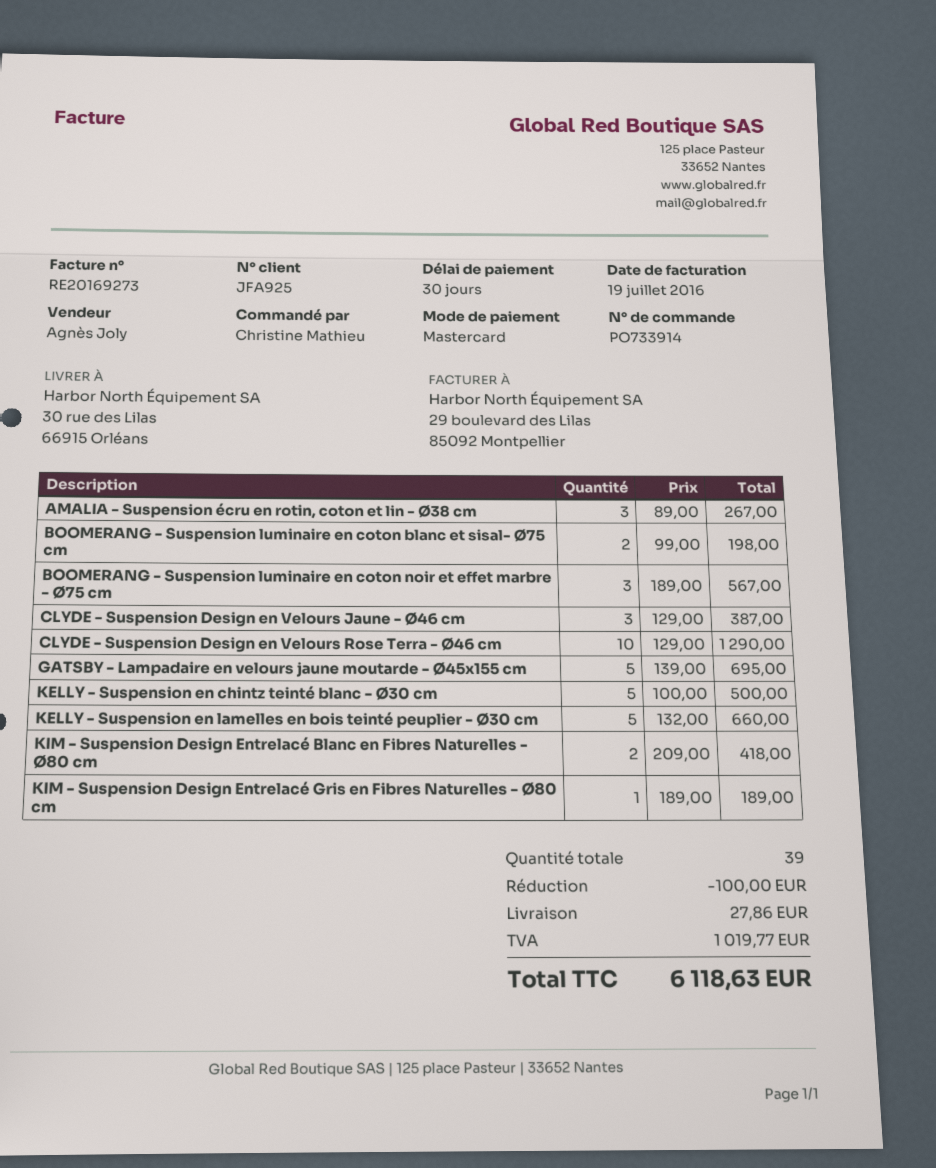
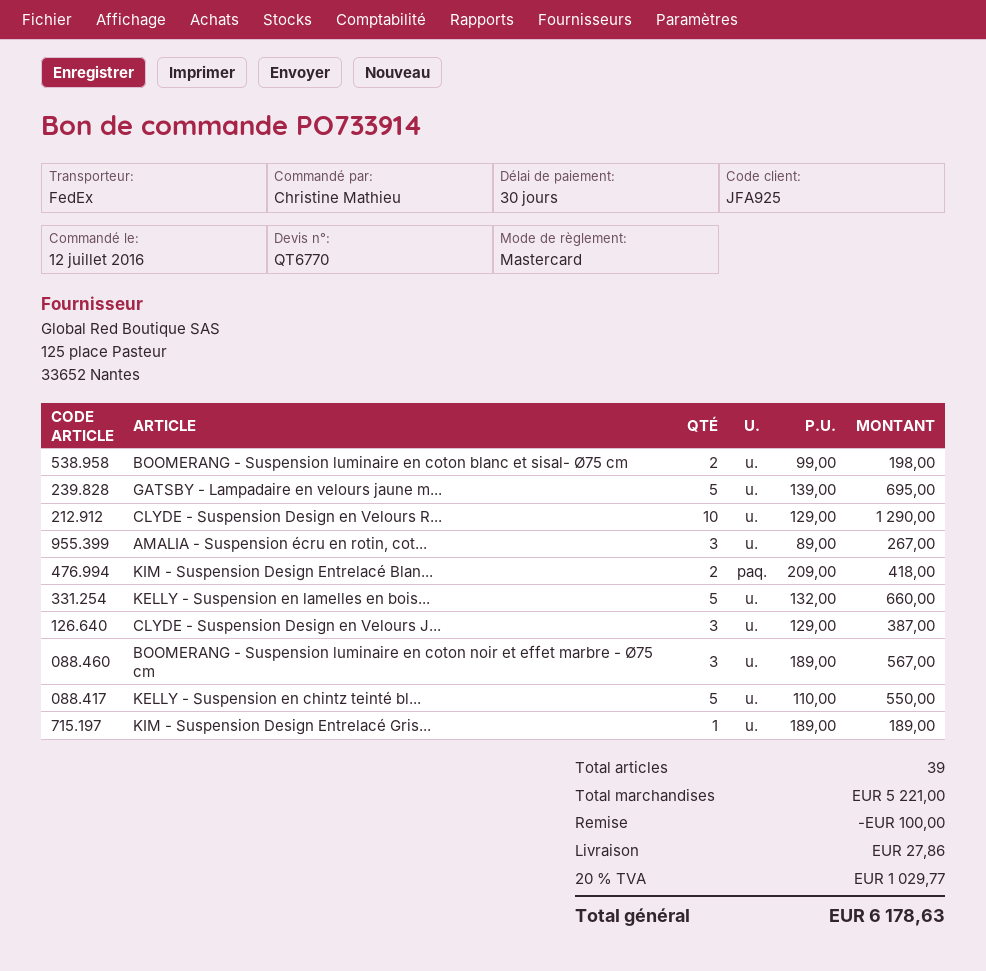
KELLY - Suspension en chintz teinté blanc - Ø30 cm: 5 x 100.00 = 500.00 -> 5 x 110.00 = 550.00
tax: 1019.77 -> 1029.77
total: 6118.63 -> 6178.63

